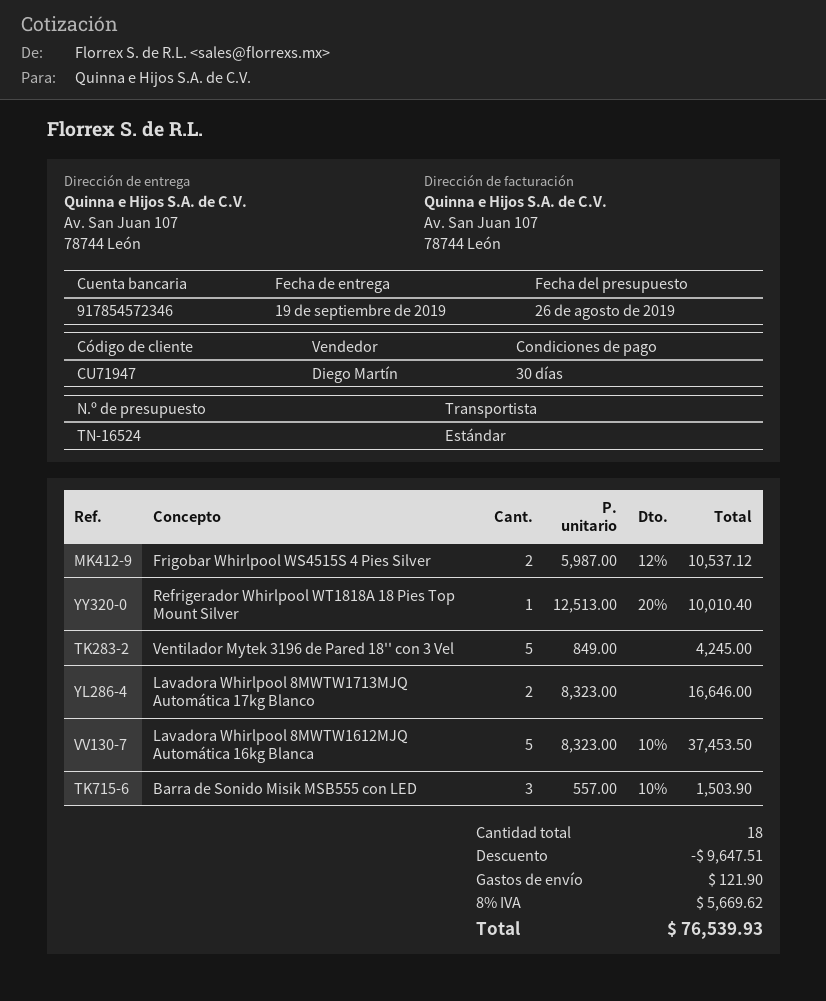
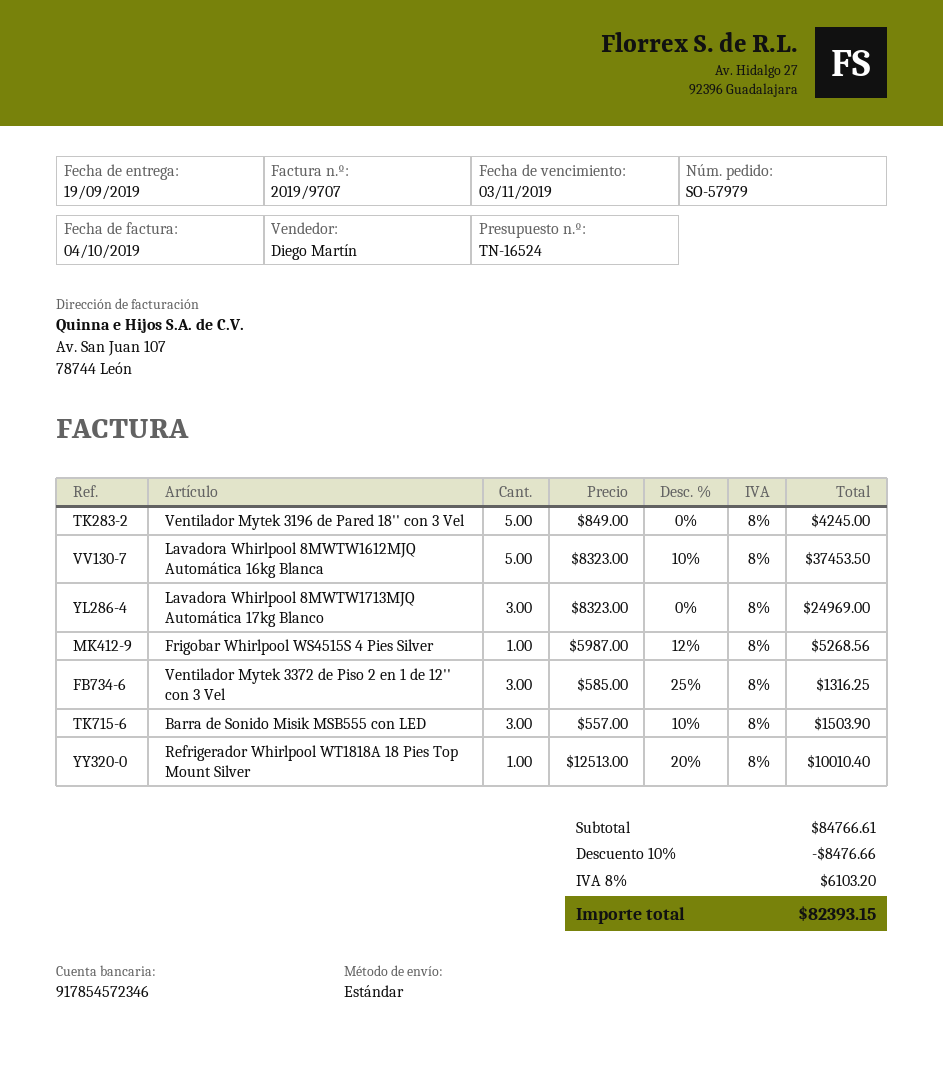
Frigobar Whirlpool WS4515S 4 Pies Silver: 2 x 5987.00 - 12% = 10537.12 -> 1 x 5987.00 - 12% = 5268.56
Lavadora Whirlpool 8MWTW1713MJQ Automática 17kg Blanco: 2 x 8323.00 = 16646.00 -> 3 x 8323.00 = 24969.00
Ventilador Mytek 3372 de Piso 2 en 1 de 12'' con 3 Vel: none -> 3 x 585.00 - 25% = 1316.25
discount: 9647.51 -> 8476.66
shipping: 121.90 -> none
tax: 8% = 5669.62 -> 8% = 6103.20
total: 76539.93 -> 82393.15

